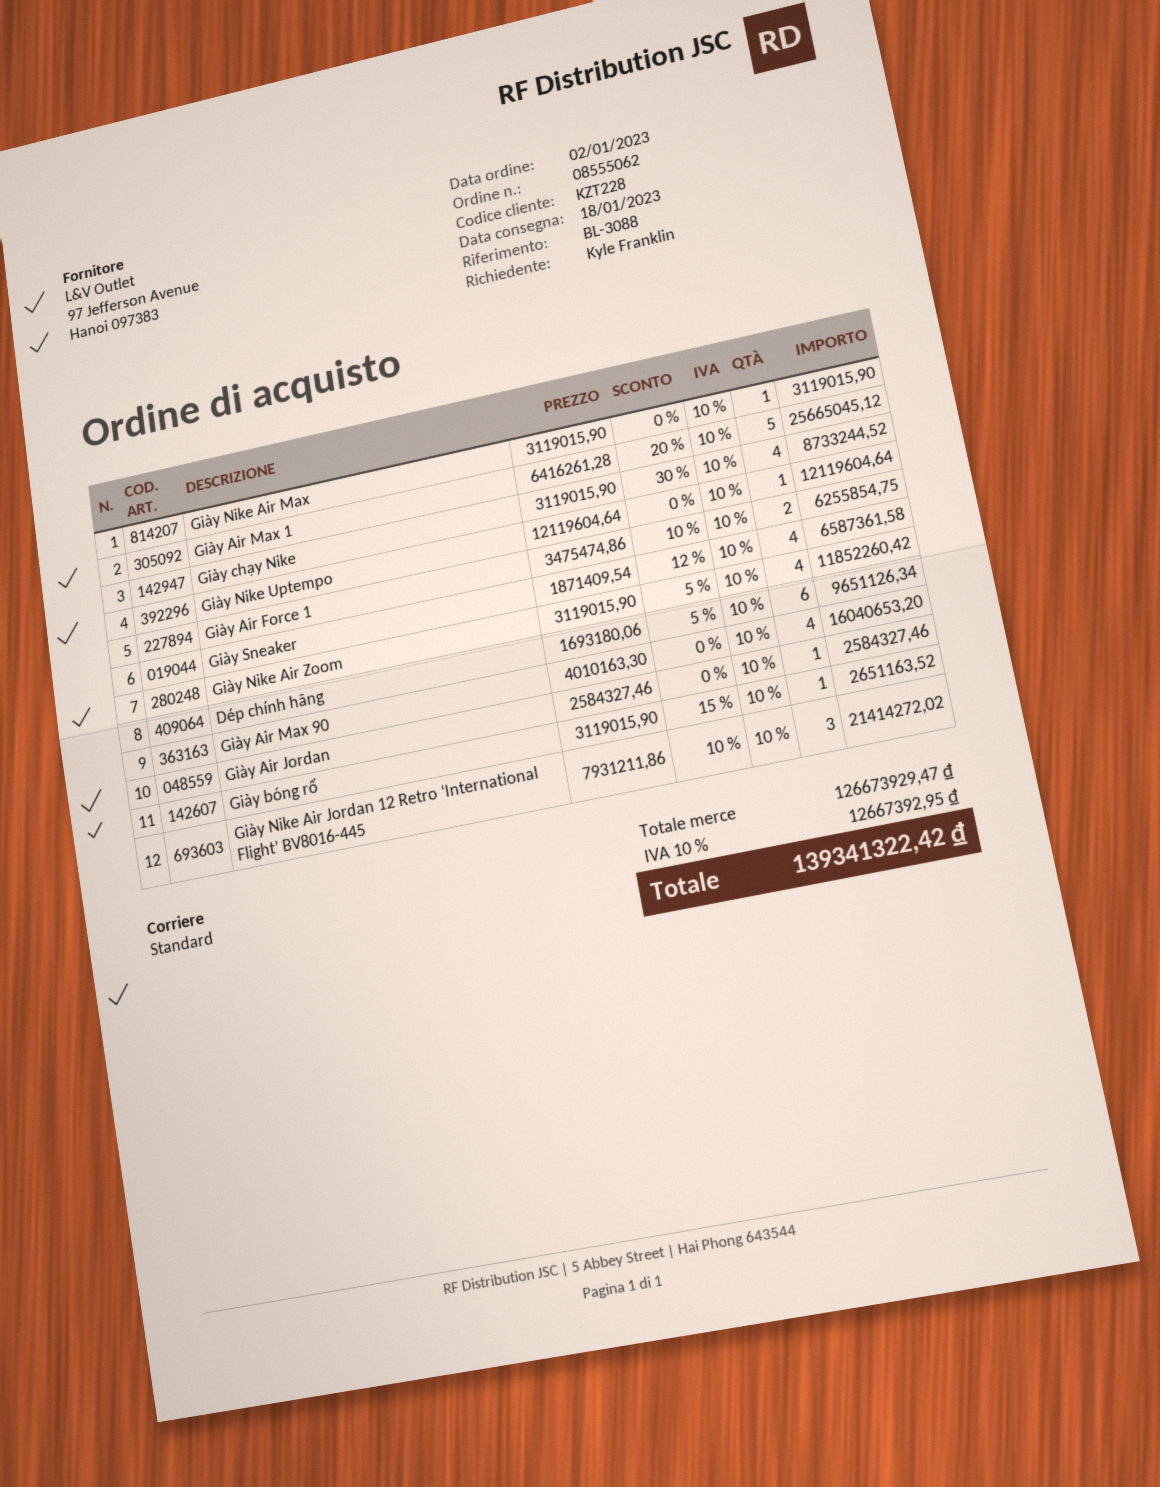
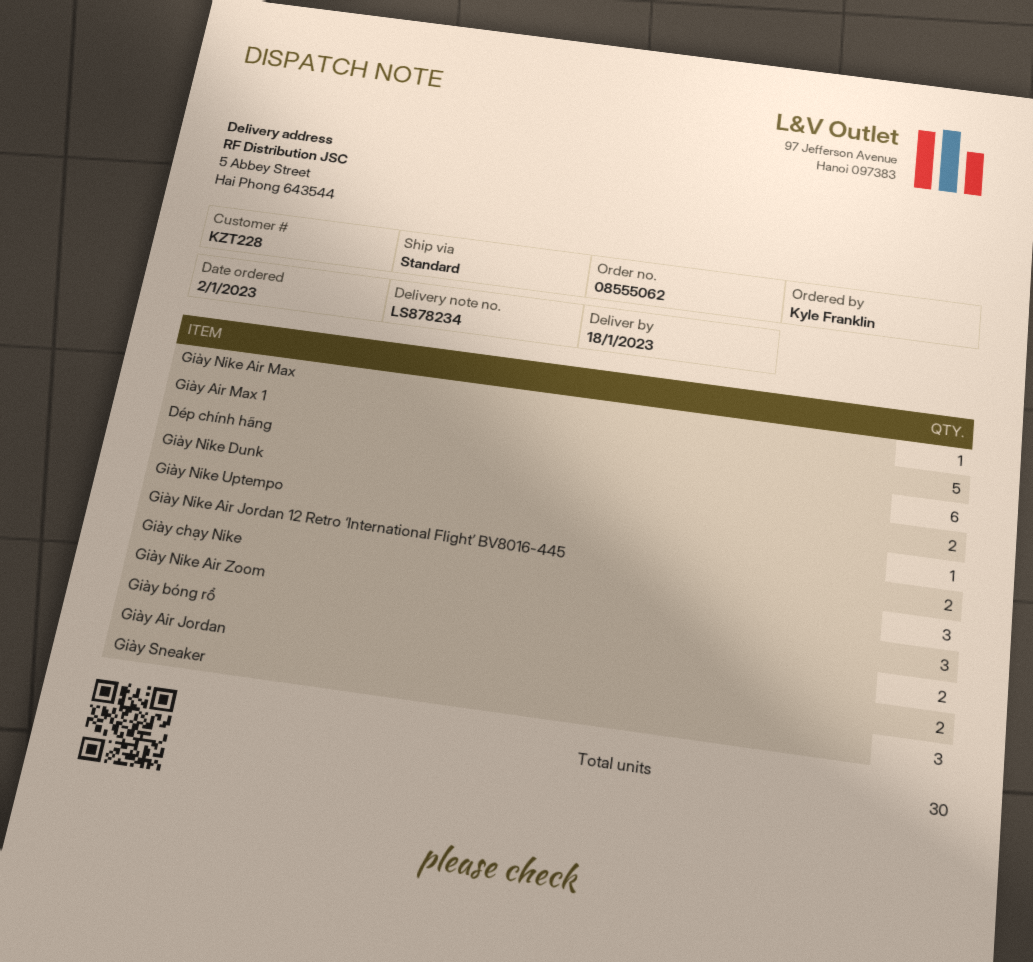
Giày chạy Nike: 4 -> 3
Giày Air Force 1: 2 -> none
Giày Sneaker: 4 -> 3
Giày Nike Air Zoom: 4 -> 3
Giày Air Max 90: 4 -> none
Giày Air Jordan: 1 -> 2
Giày bóng rổ: 1 -> 2
Giày Nike Air Jordan 12 Retro ‘International Flight’ BV8016-445: 3 -> 2
Giày Nike Dunk: none -> 2

